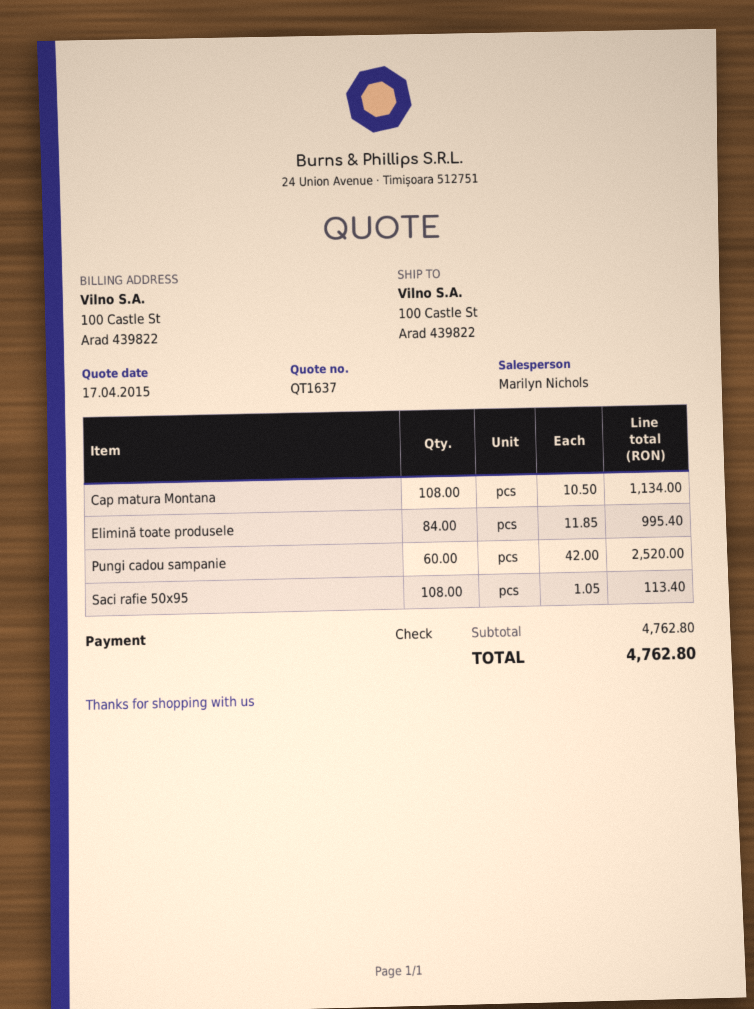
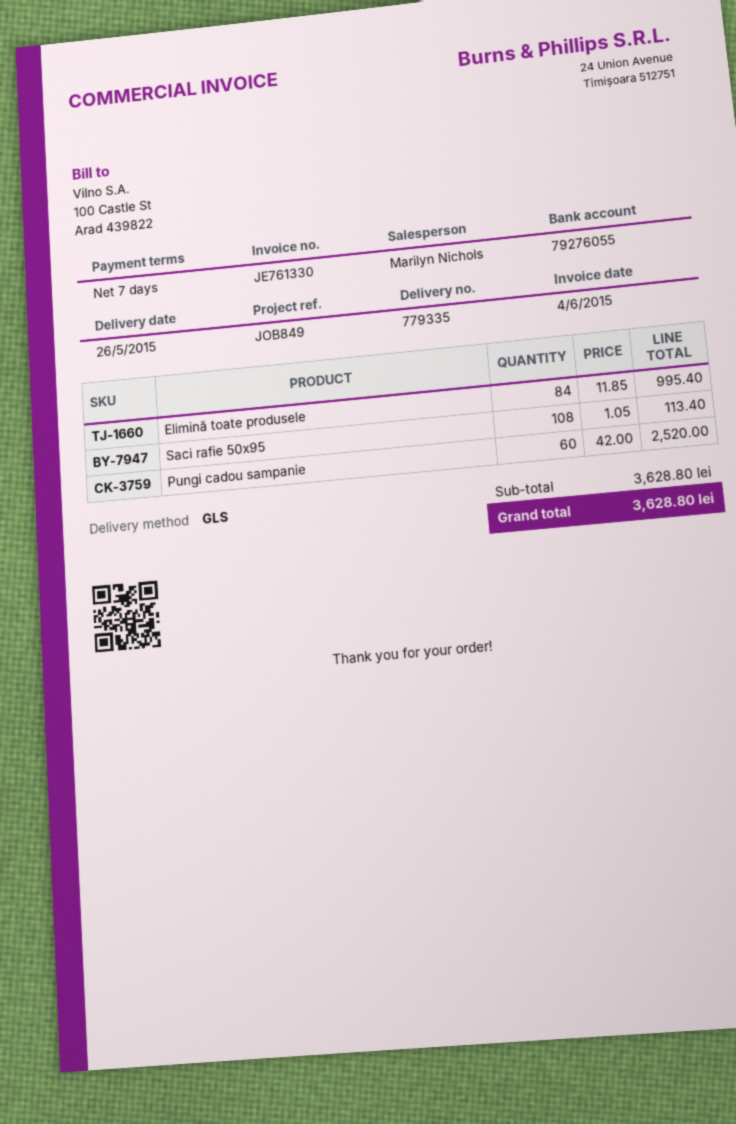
Cap matura Montana: 108 x 10.50 = 1134.00 -> none
subtotal: 4762.80 -> 3628.80
total: 4762.80 -> 3628.80

